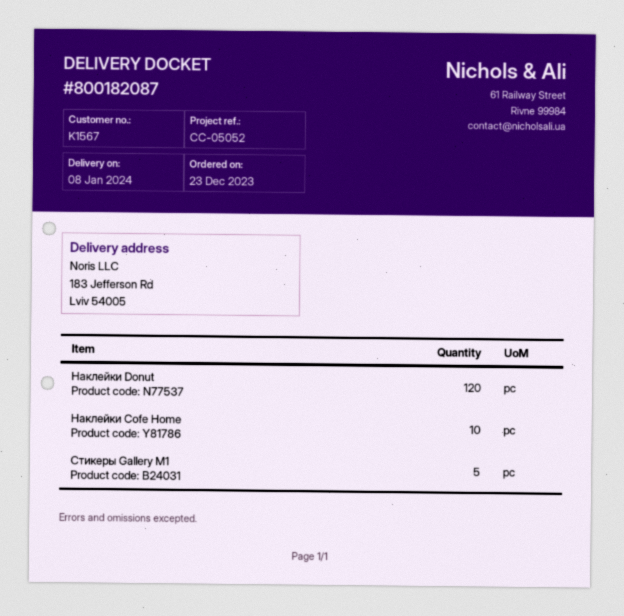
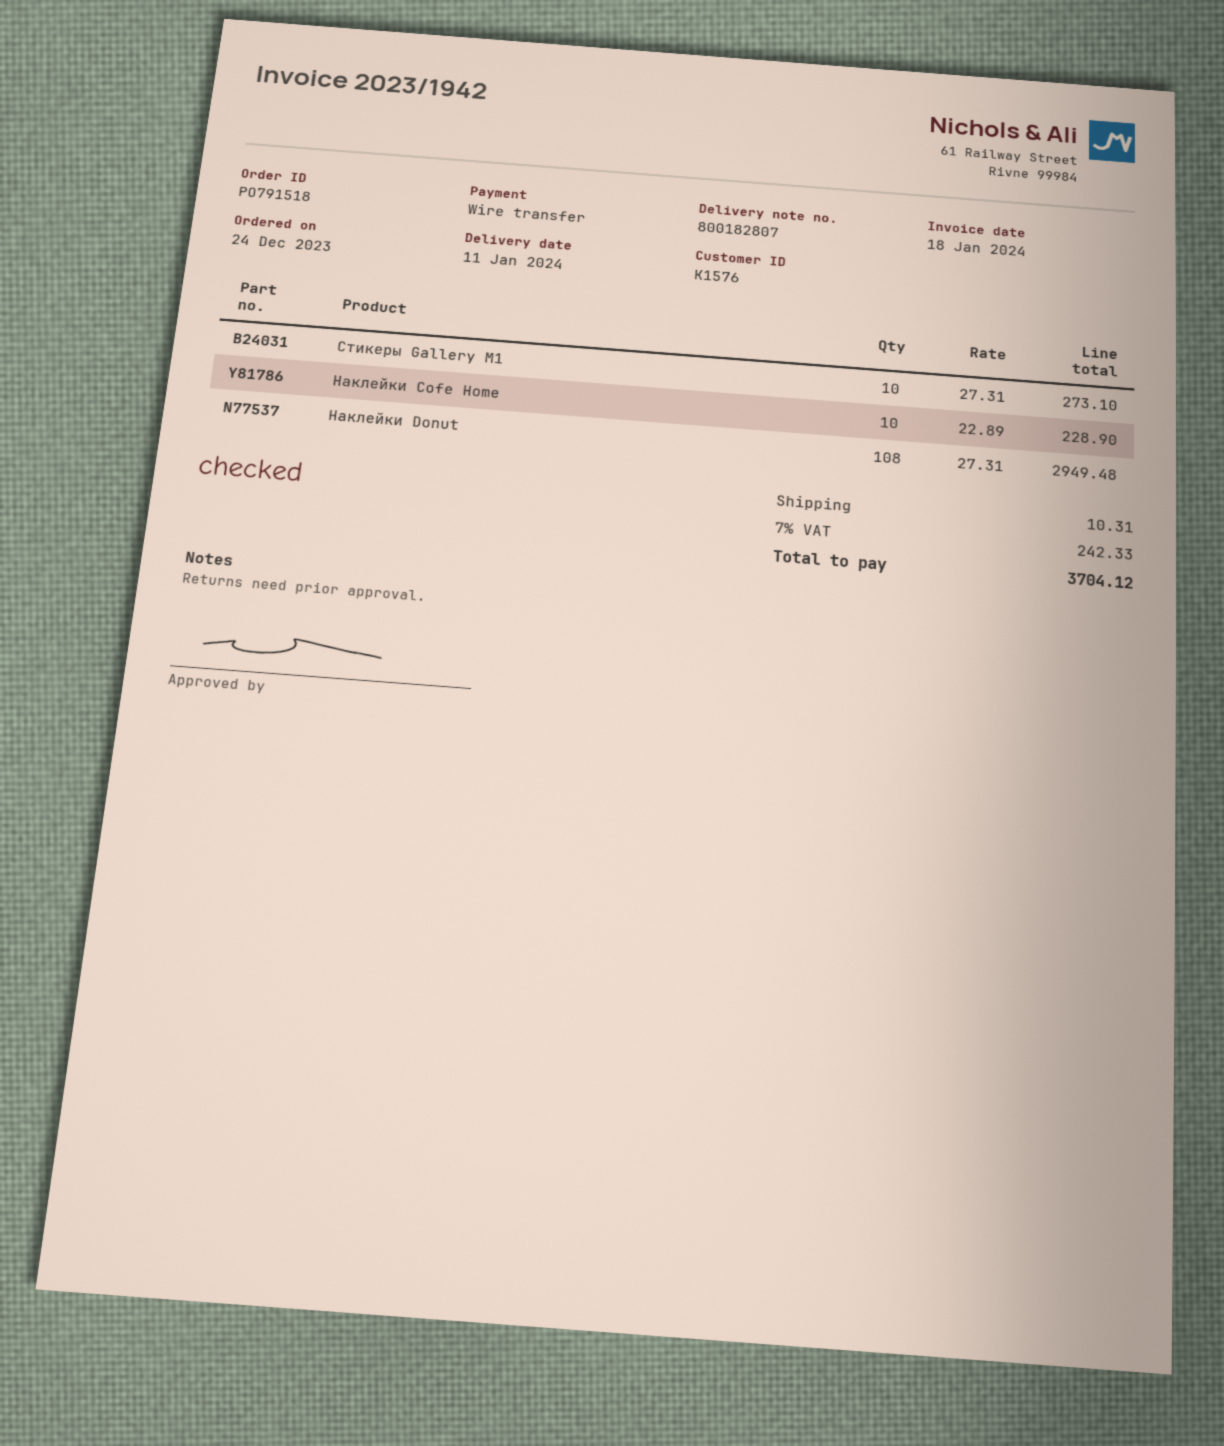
order date: 2023-12-23 -> 2023-12-24
delivery note number: 800182087 -> 800182807
delivery date: 2024-01-08 -> 2024-01-11
customer number: K1567 -> K1576
Наклейки Donut: 120 -> 108
Стикеры Gallery M1: 5 -> 10

